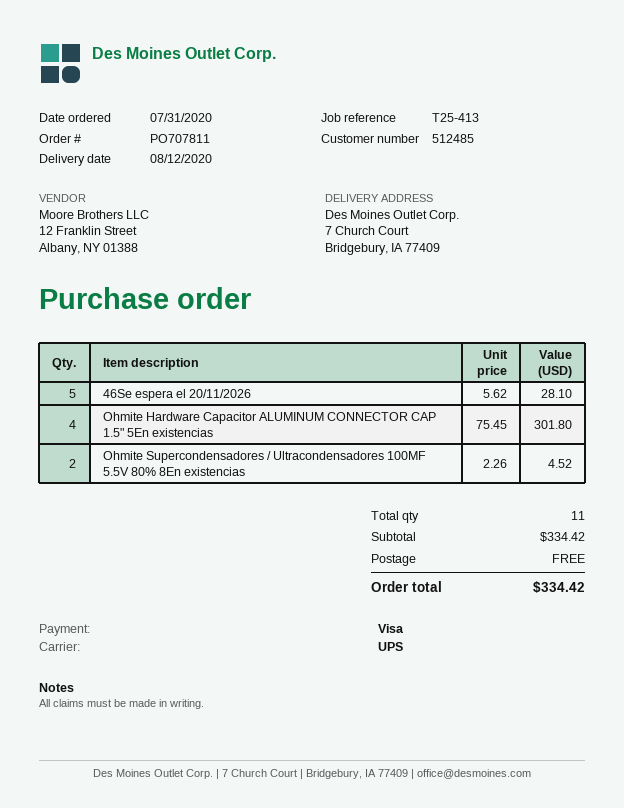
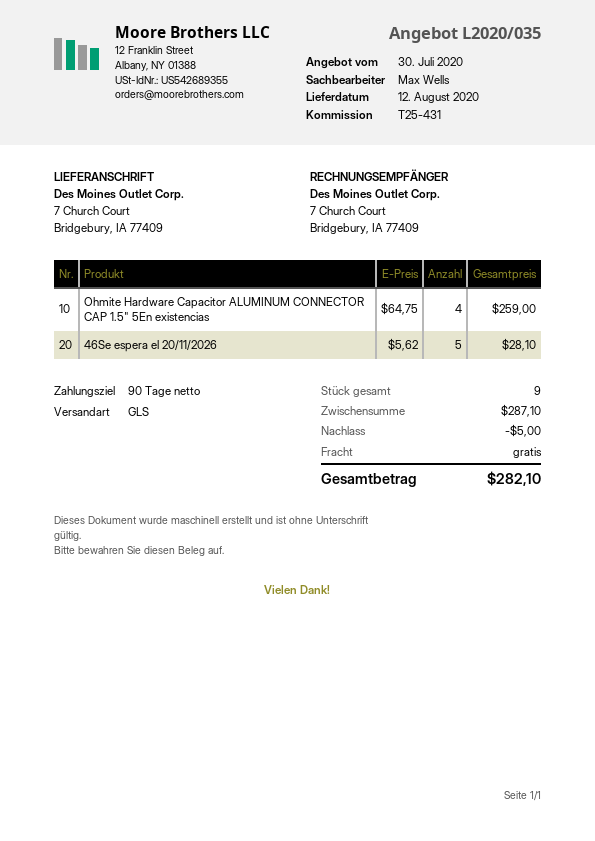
reference: T25-413 -> T25-431
shipping method: UPS -> GLS
Ohmite Hardware Capacitor ALUMINUM CONNECTOR CAP 1.5" 5En existencias: 4 x 75.45 = 301.80 -> 4 x 64.75 = 259.00
Ohmite Supercondensadores / Ultracondensadores 100MF 5.5V 80% 8En existencias: 2 x 2.26 = 4.52 -> none
total quantity: 11 -> 9
subtotal: 334.42 -> 287.10
discount: none -> 5.00
total: 334.42 -> 282.10

